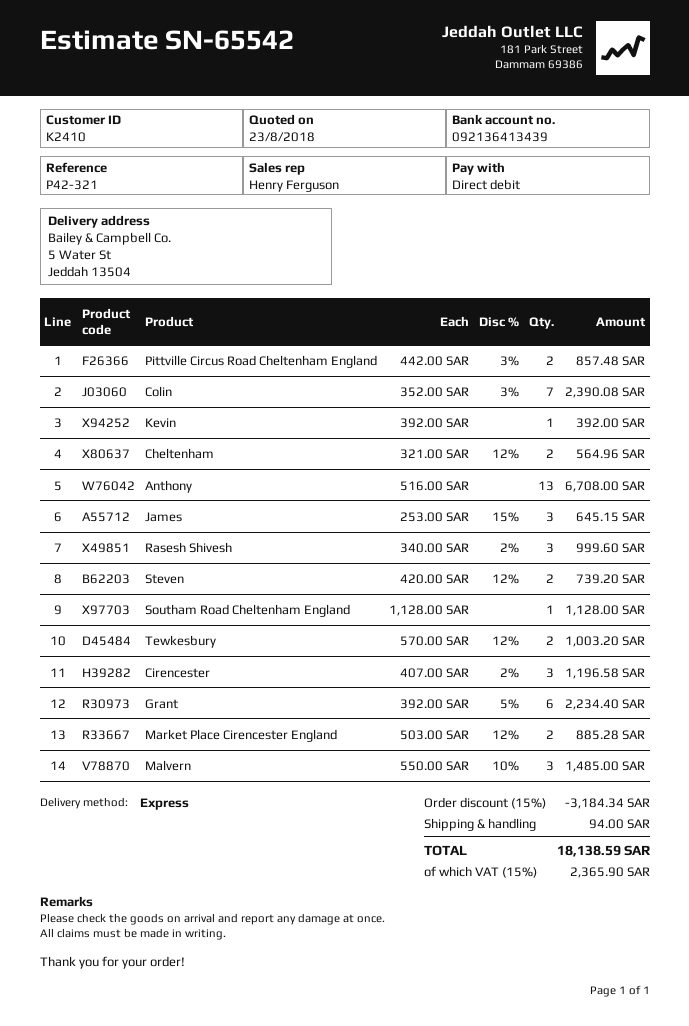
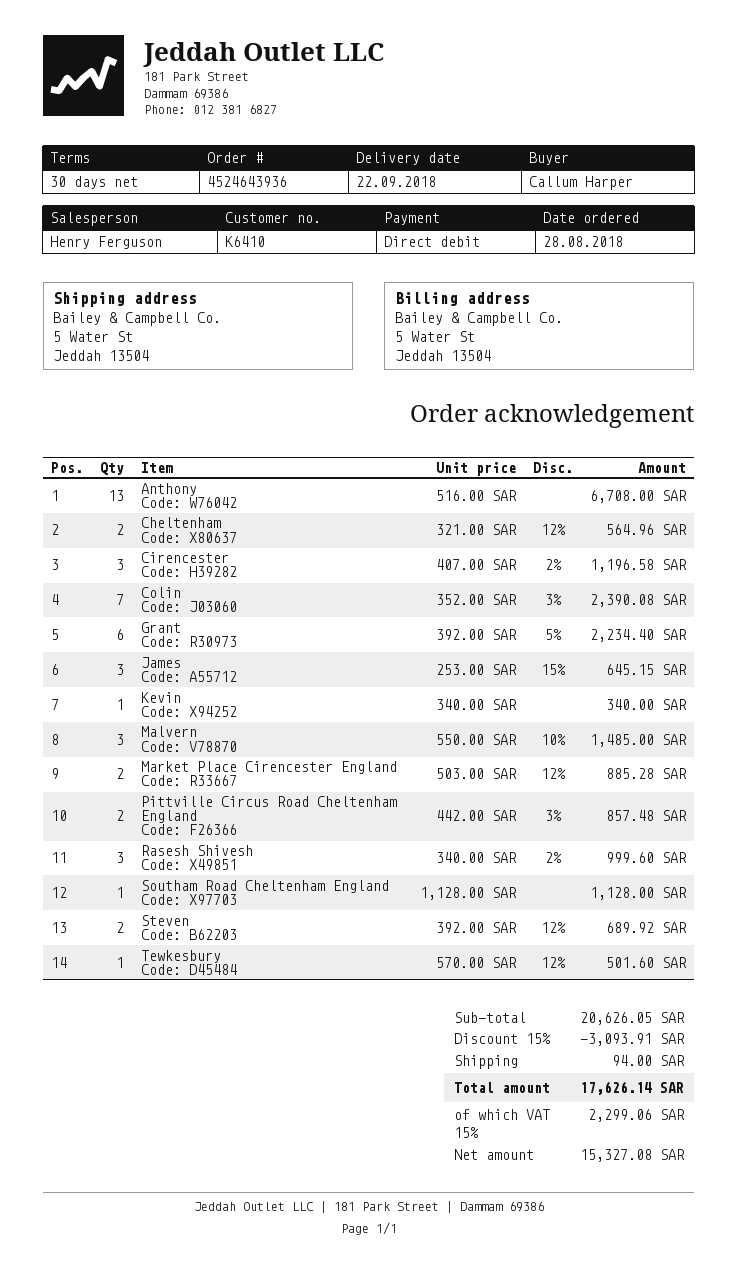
customer number: K2410 -> K6410
Kevin: 1 x 392.00 = 392.00 -> 1 x 340.00 = 340.00
Steven: 2 x 420.00 - 12% = 739.20 -> 2 x 392.00 - 12% = 689.92
Tewkesbury: 2 x 570.00 - 12% = 1003.20 -> 1 x 570.00 - 12% = 501.60
discount: 15% = 3184.34 -> 15% = 3093.91
tax: 15% = 2365.90 -> 15% = 2299.06
total: 18138.59 -> 17626.14

